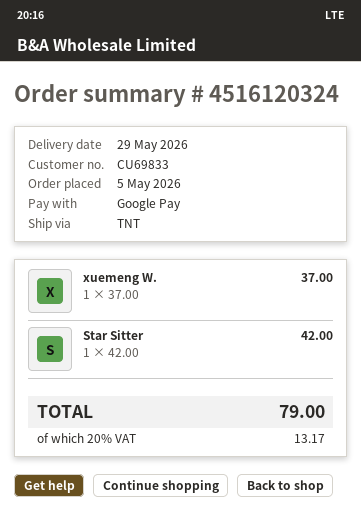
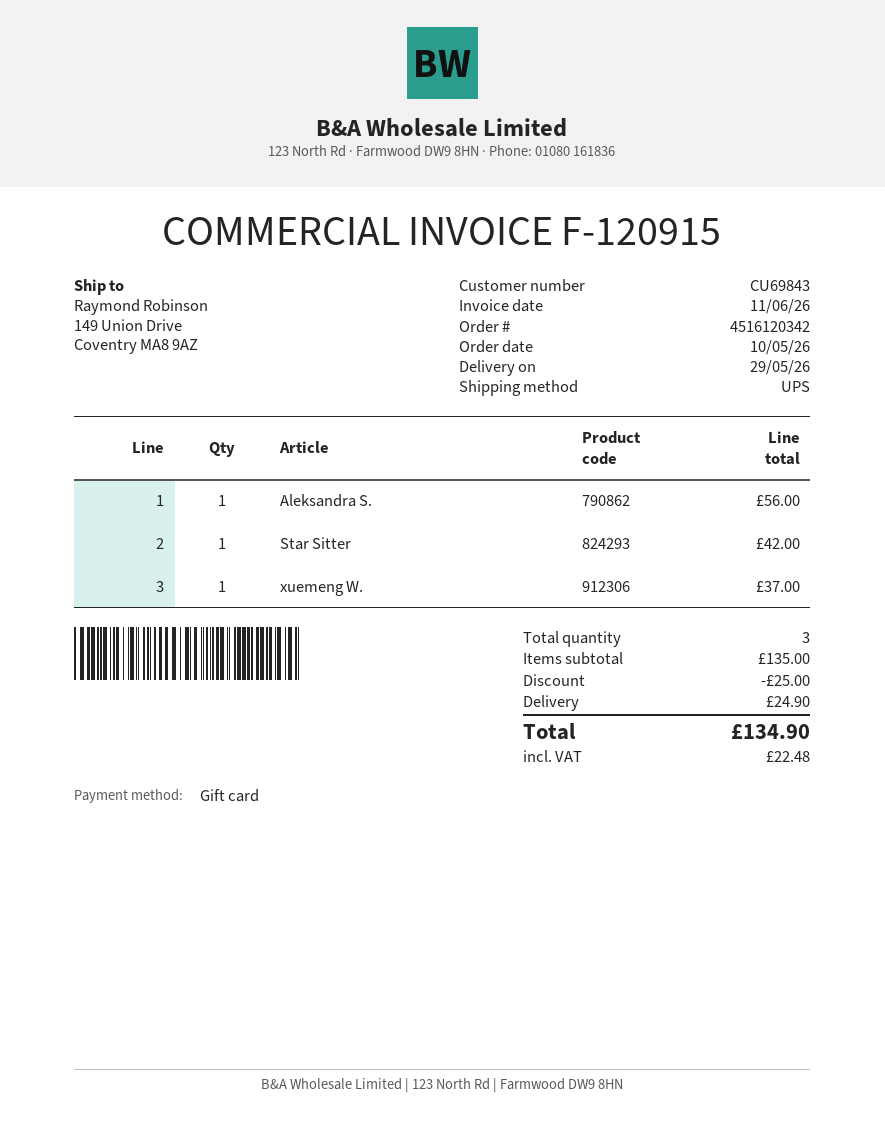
order number: 4516120324 -> 4516120342
order date: 2026-05-05 -> 2026-05-10
customer number: CU69833 -> CU69843
payment method: Google Pay -> gift card
shipping method: TNT -> UPS
Aleksandra S.: none -> 1 for 56.00
discount: none -> 25.00
shipping: none -> 24.90
tax: 13.17 -> 22.48
total: 79.00 -> 134.90

